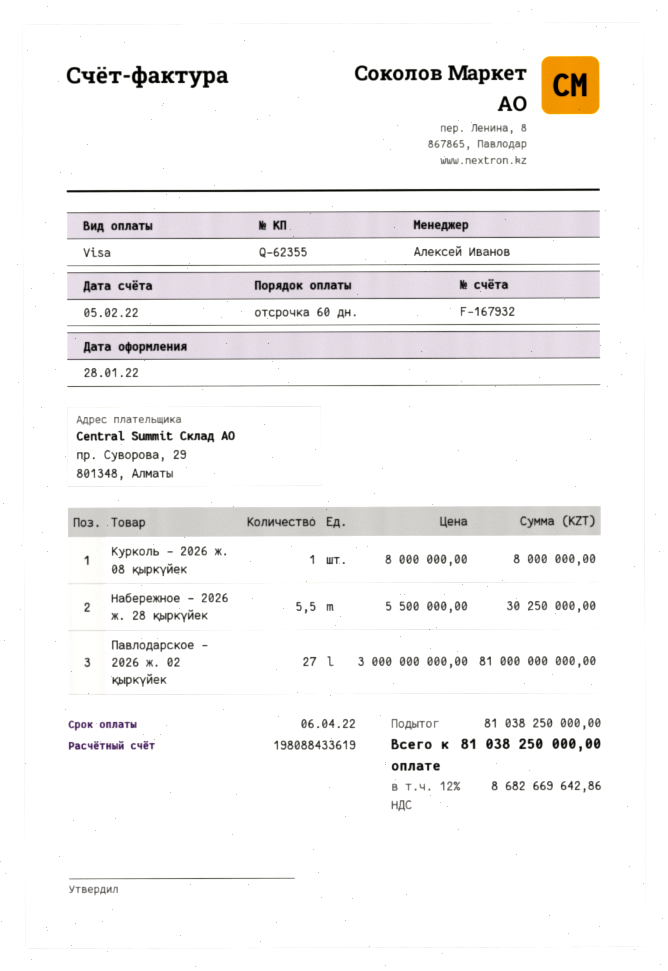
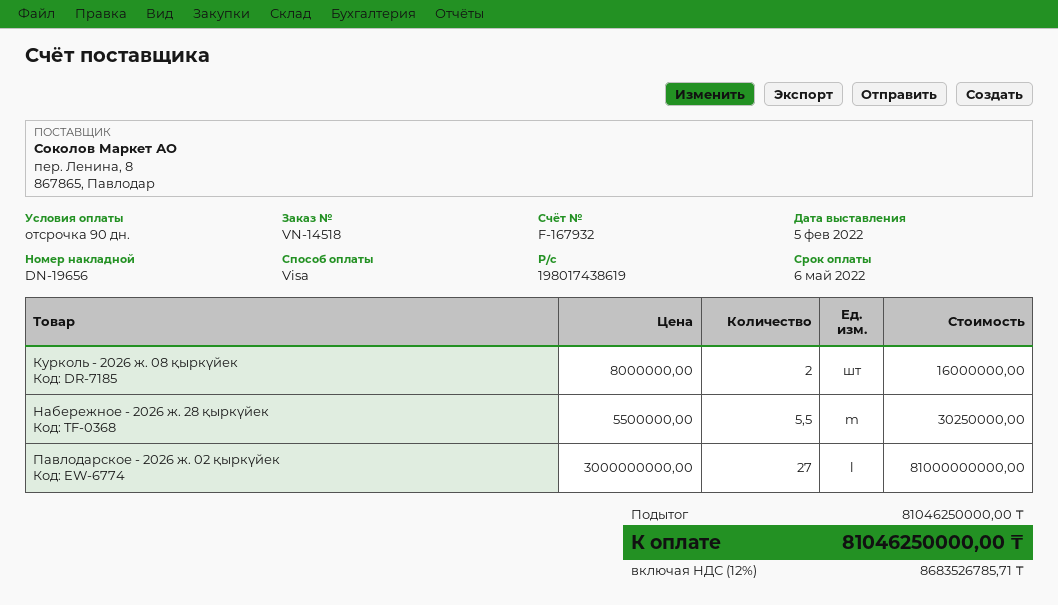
payment terms: 60 days -> 90 days
due date: 2022-04-06 -> 2022-05-06
bank account: 198088433619 -> 198017438619
Курколь - 2026 ж. 08 қыркүйек: 1 x 8000000.00 = 8000000.00 -> 2 x 8000000.00 = 16000000.00
subtotal: 81038250000.00 -> 81046250000.00
tax: 12% = 8682669642.86 -> 12% = 8683526785.71
total: 81038250000.00 -> 81046250000.00

